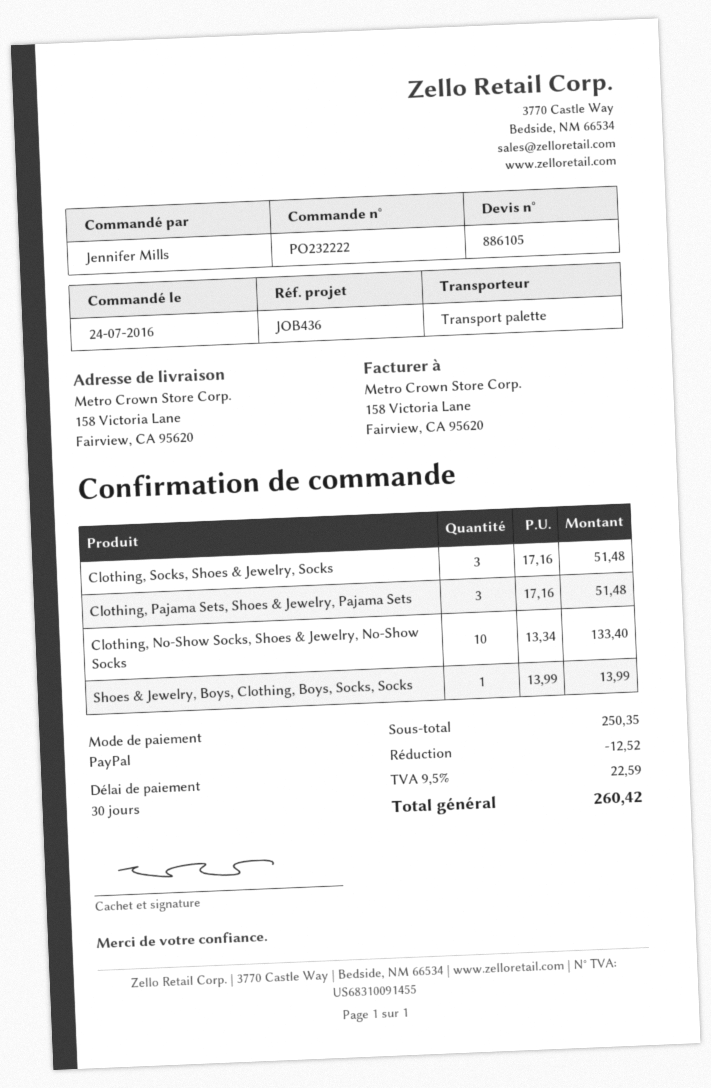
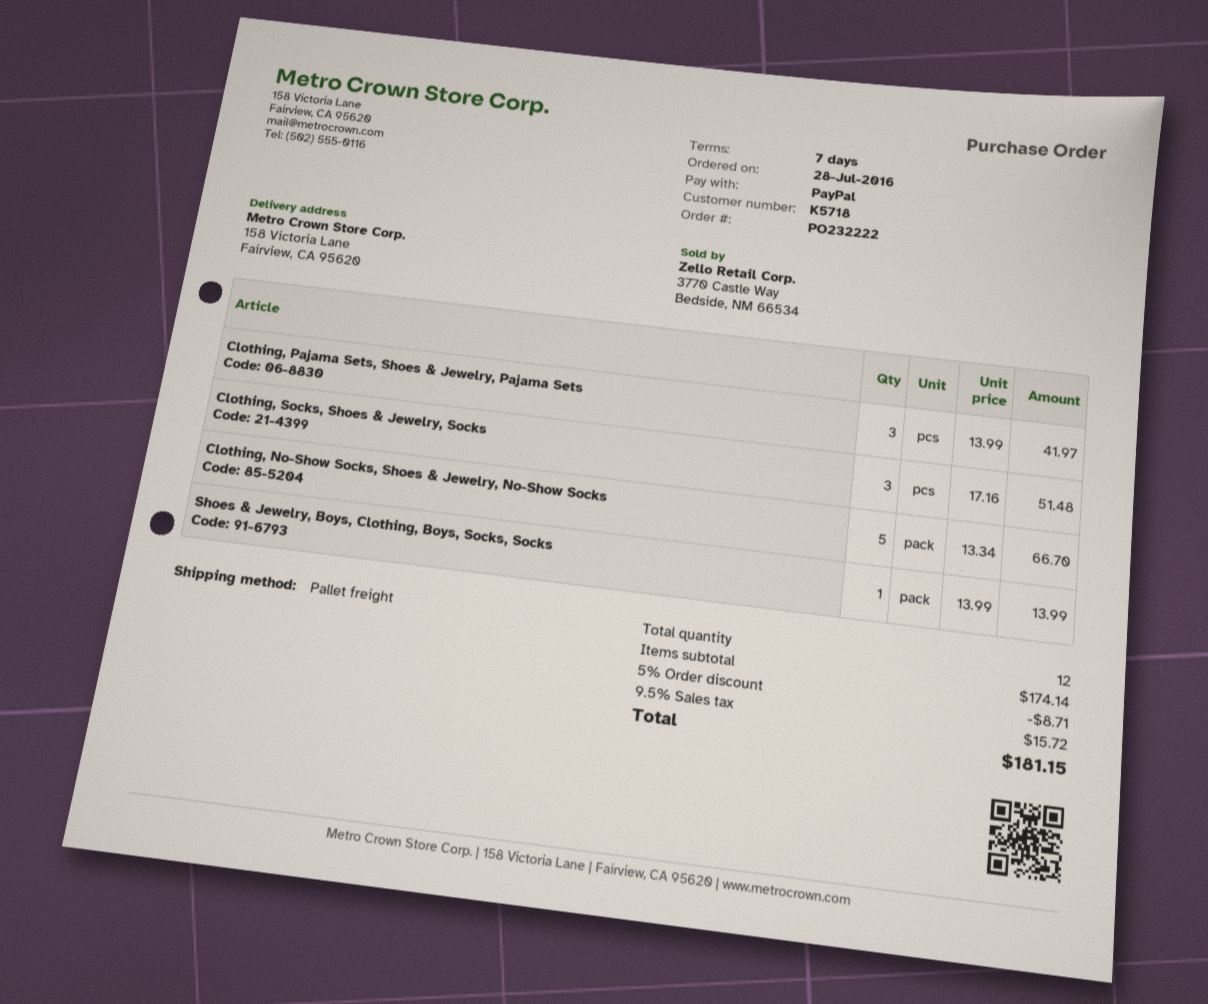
order date: 2016-07-24 -> 2016-07-28
payment terms: 30 days -> 7 days
Clothing, Pajama Sets, Shoes & Jewelry, Pajama Sets: 3 x 17.16 = 51.48 -> 3 x 13.99 = 41.97
Clothing, No-Show Socks, Shoes & Jewelry, No-Show Socks: 10 x 13.34 = 133.40 -> 5 x 13.34 = 66.70
subtotal: 250.35 -> 174.14
discount: 12.52 -> 8.71
tax: 9.5% = 22.59 -> 9.5% = 15.72
total: 260.42 -> 181.15

